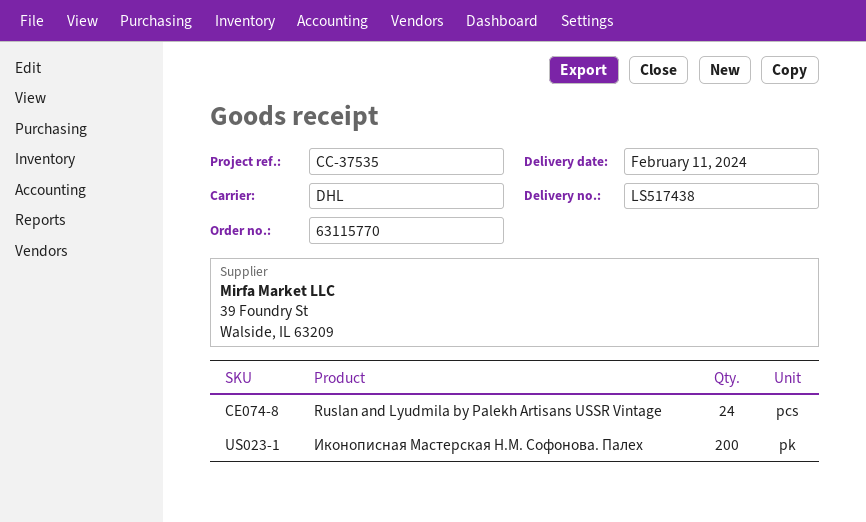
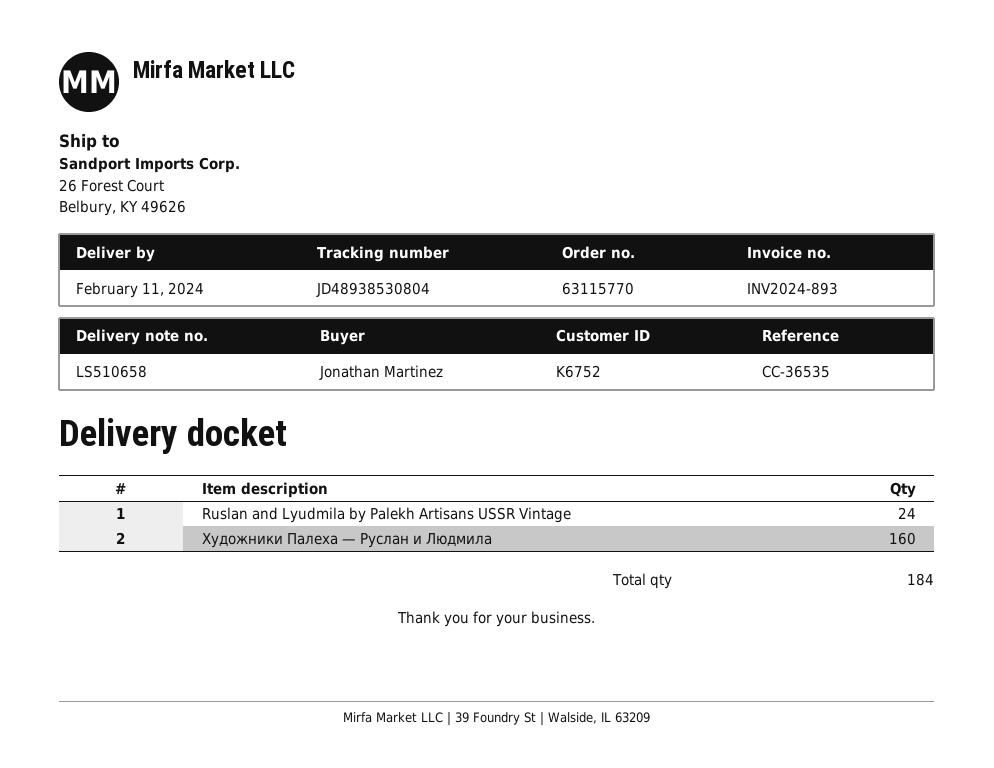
delivery note number: LS517438 -> LS510658
reference: CC-37535 -> CC-36535
Иконописная Мастерская Н.М. Софонова. Палех: 200 -> none
Художники Палеха — Руслан и Людмила: none -> 160

